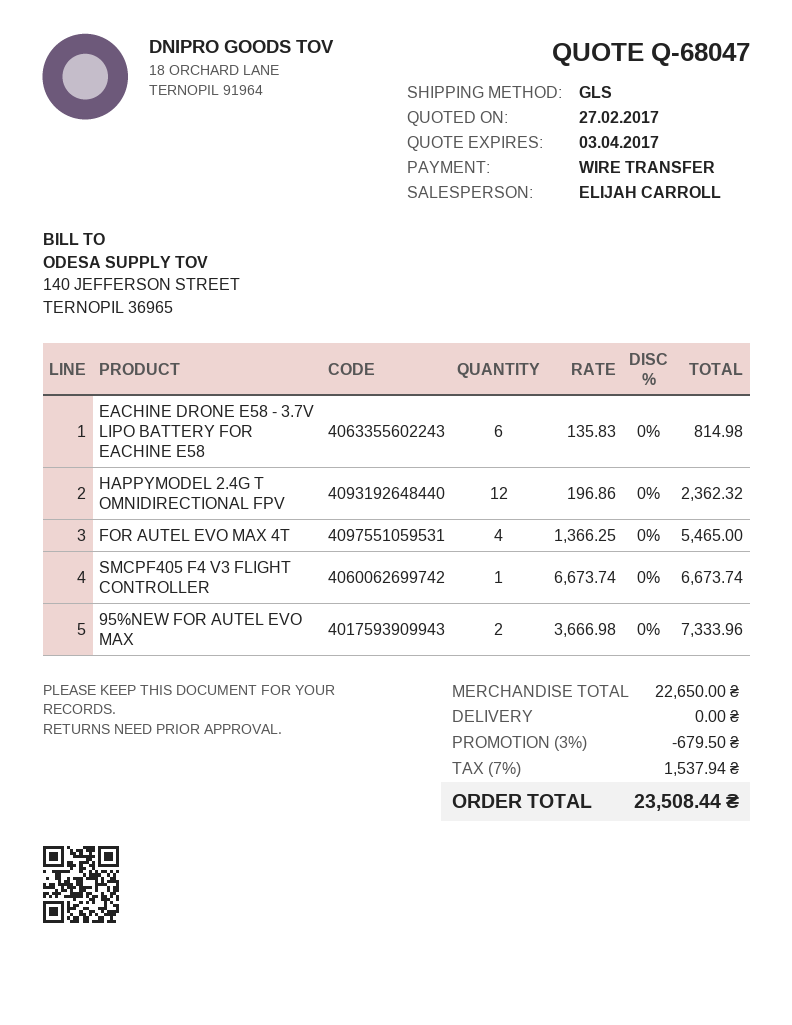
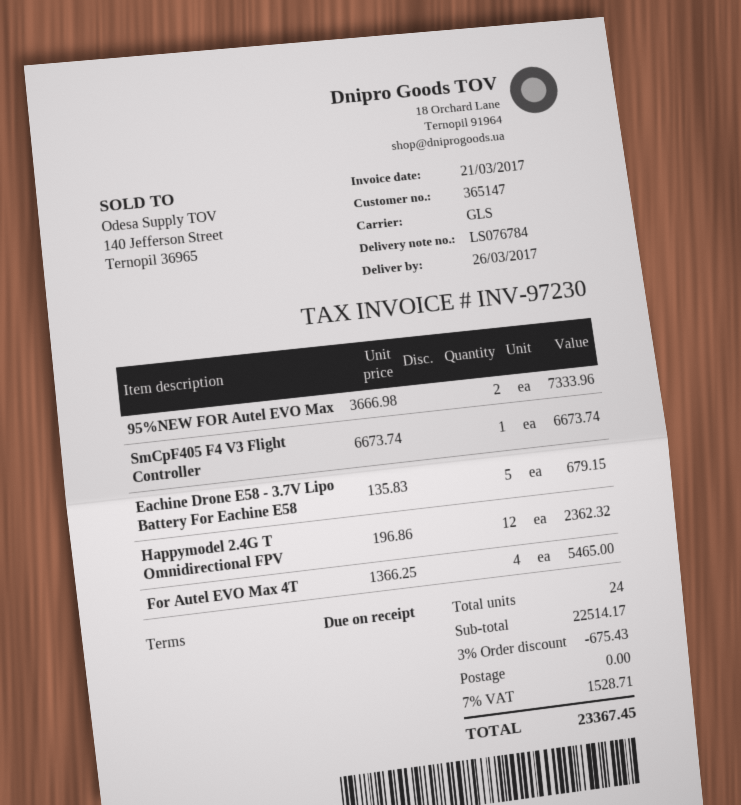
EACHINE DRONE E58 - 3.7V LIPO BATTERY FOR EACHINE E58: 6 x 135.83 = 814.98 -> 5 x 135.83 = 679.15
subtotal: 22650.00 -> 22514.17
discount: 3% = 679.50 -> 3% = 675.43
tax: 7% = 1537.94 -> 7% = 1528.71
total: 23508.44 -> 23367.45

